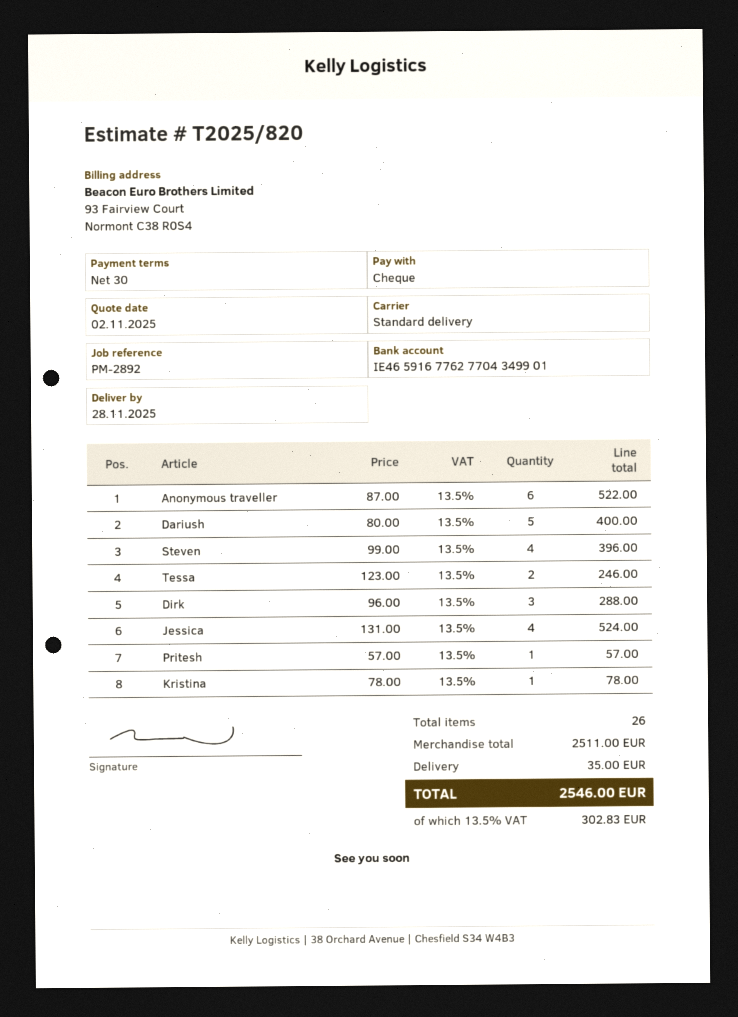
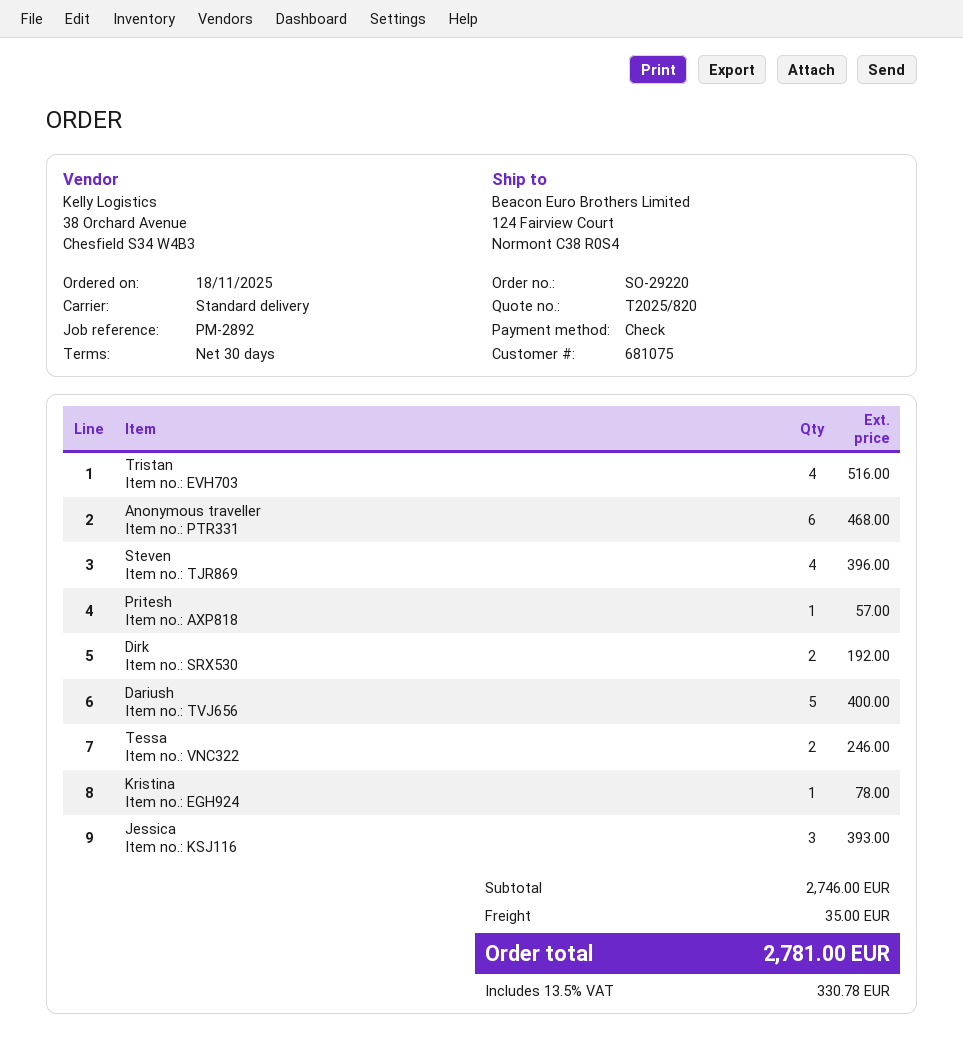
Anonymous traveller: 6 for 522.00 -> 6 for 468.00
Dirk: 3 for 288.00 -> 2 for 192.00
Jessica: 4 for 524.00 -> 3 for 393.00
Tristan: none -> 4 for 516.00
subtotal: 2511.00 -> 2746.00
tax: 13.5% = 302.83 -> 13.5% = 330.78
total: 2546.00 -> 2781.00

